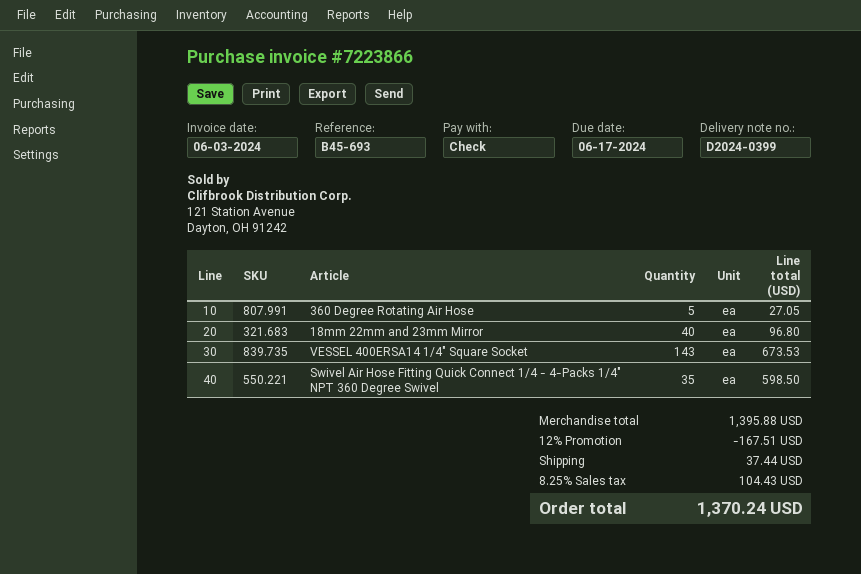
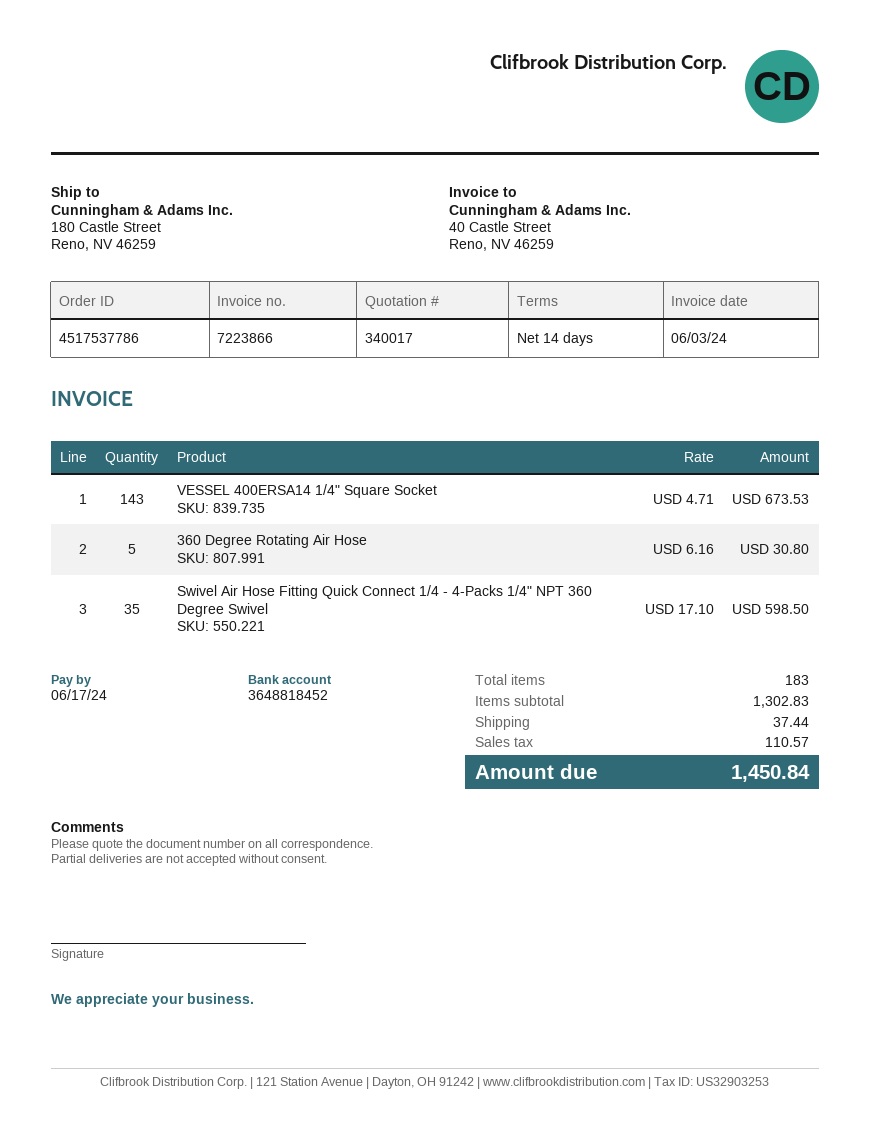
360 Degree Rotating Air Hose: 5 for 27.05 -> 5 for 30.80
18mm 22mm and 23mm Mirror: 40 for 96.80 -> none
subtotal: 1395.88 -> 1302.83
discount: 12% = 167.51 -> none
tax: 104.43 -> 110.57
total: 1370.24 -> 1450.84

